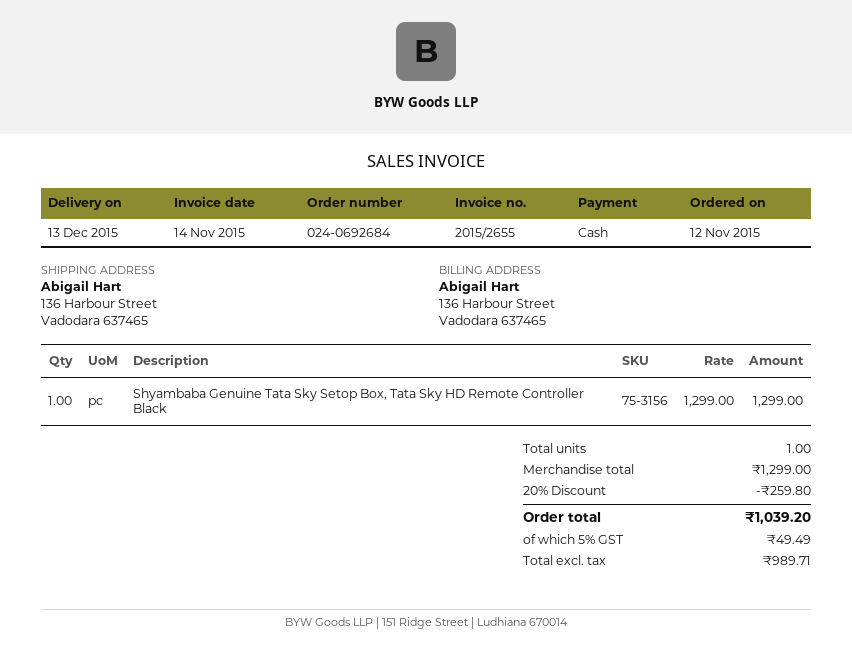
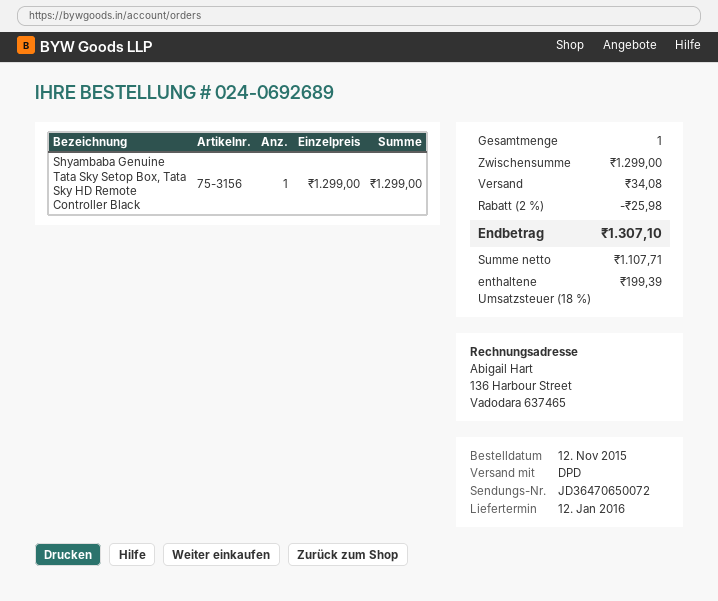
order number: 024-0692684 -> 024-0692689
delivery date: 2015-12-13 -> 2016-01-12
discount: 20% = 259.80 -> 2% = 25.98
shipping: none -> 34.08
net: 989.71 -> 1107.71
tax: 5% = 49.49 -> 18% = 199.39
total: 1039.20 -> 1307.10

